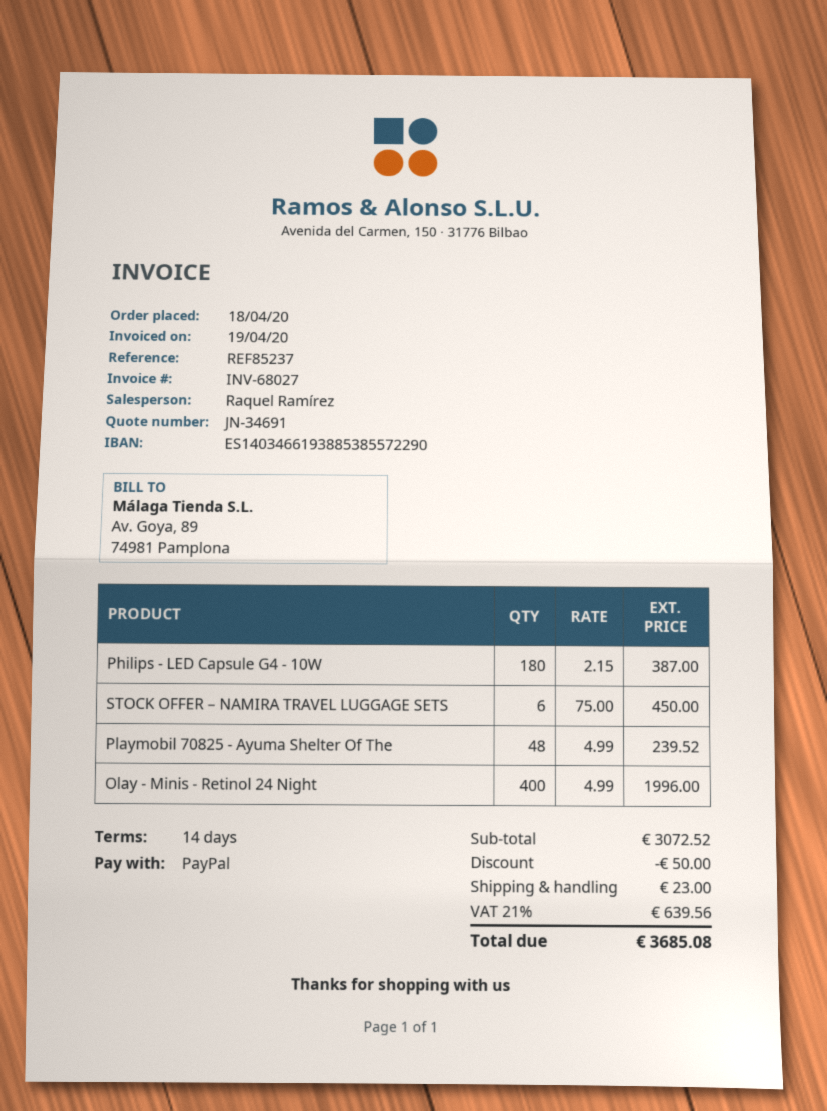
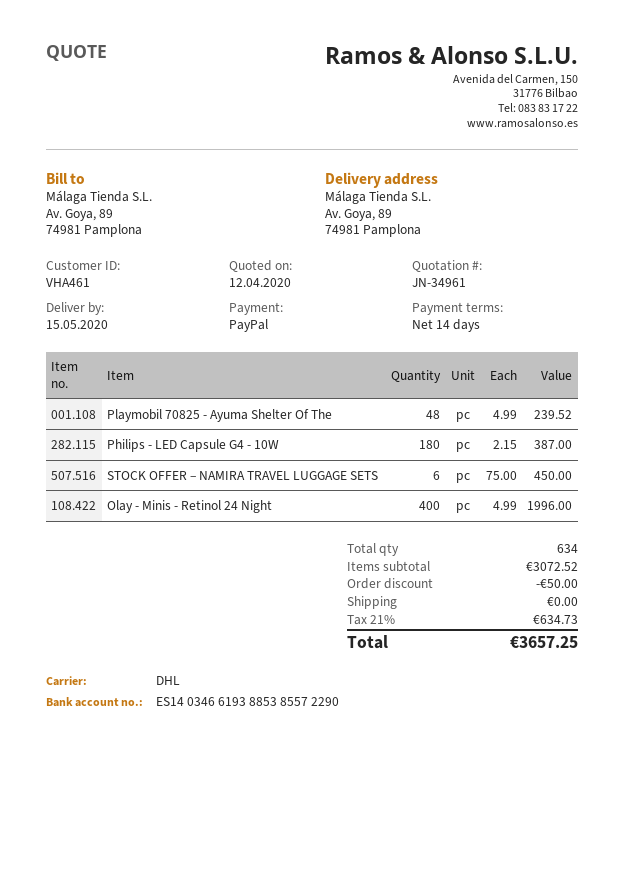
quote number: JN-34691 -> JN-34961
shipping: 23.00 -> 0.00
tax: 21% = 639.56 -> 21% = 634.73
total: 3685.08 -> 3657.25

